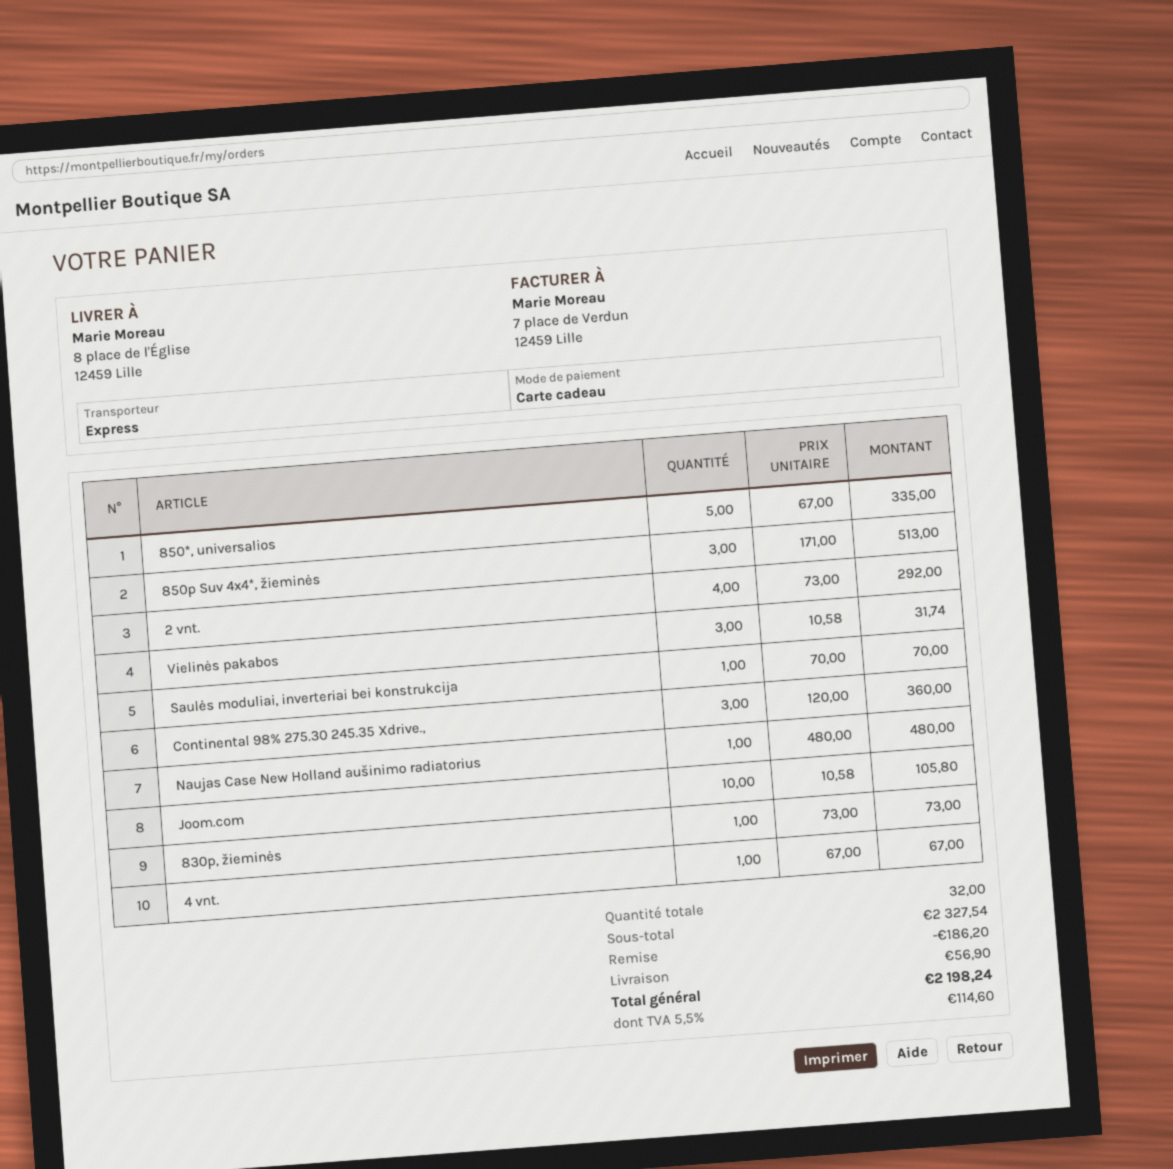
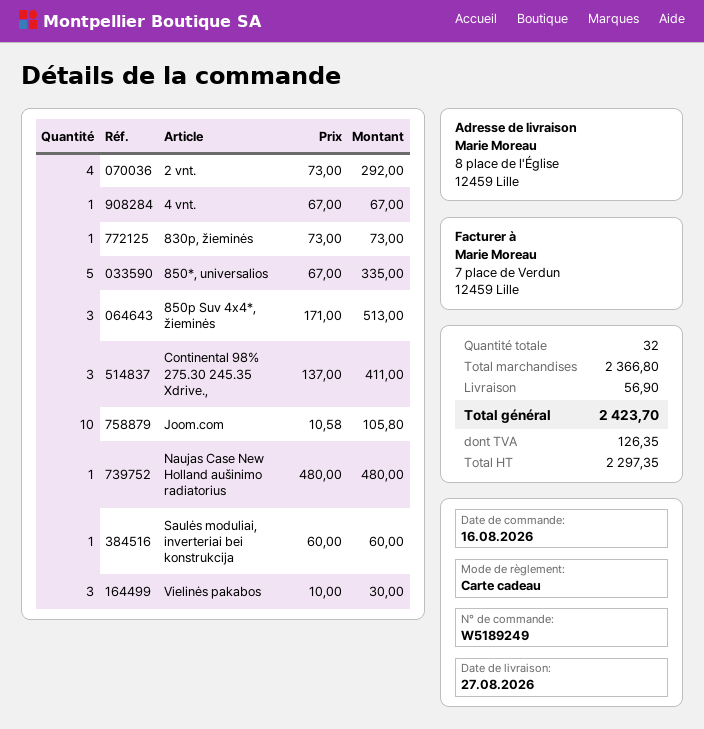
Vielinės pakabos: 3 x 10.58 = 31.74 -> 3 x 10.00 = 30.00
Saulės moduliai, inverteriai bei konstrukcija: 1 x 70.00 = 70.00 -> 1 x 60.00 = 60.00
Continental 98% 275.30 245.35 Xdrive.,: 3 x 120.00 = 360.00 -> 3 x 137.00 = 411.00
subtotal: 2327.54 -> 2366.80
discount: 186.20 -> none
tax: 114.60 -> 126.35
total: 2198.24 -> 2423.70

